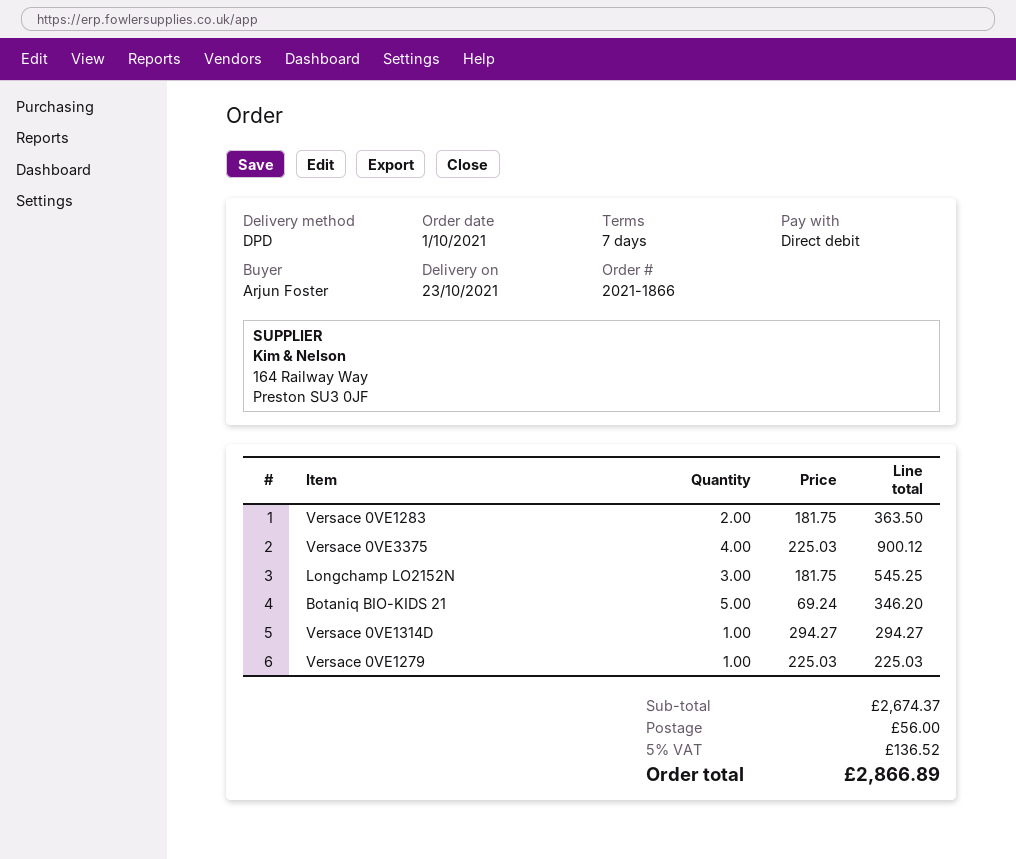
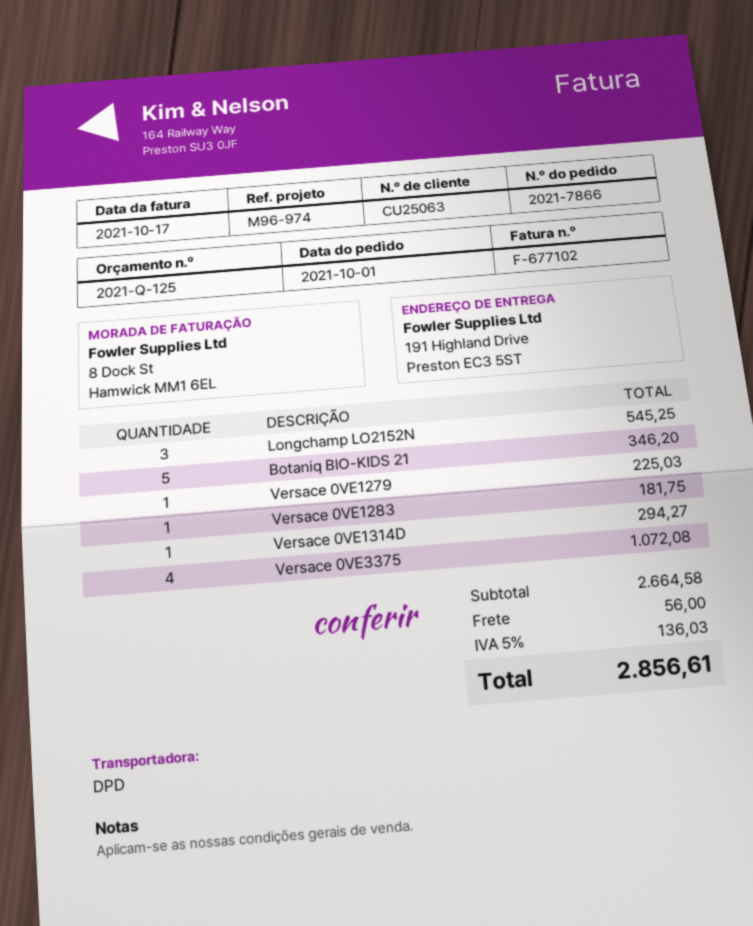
order number: 2021-1866 -> 2021-7866
Versace 0VE1283: 2 for 363.50 -> 1 for 181.75
Versace 0VE3375: 4 for 900.12 -> 4 for 1072.08
subtotal: 2674.37 -> 2664.58
tax: 5% = 136.52 -> 5% = 136.03
total: 2866.89 -> 2856.61

